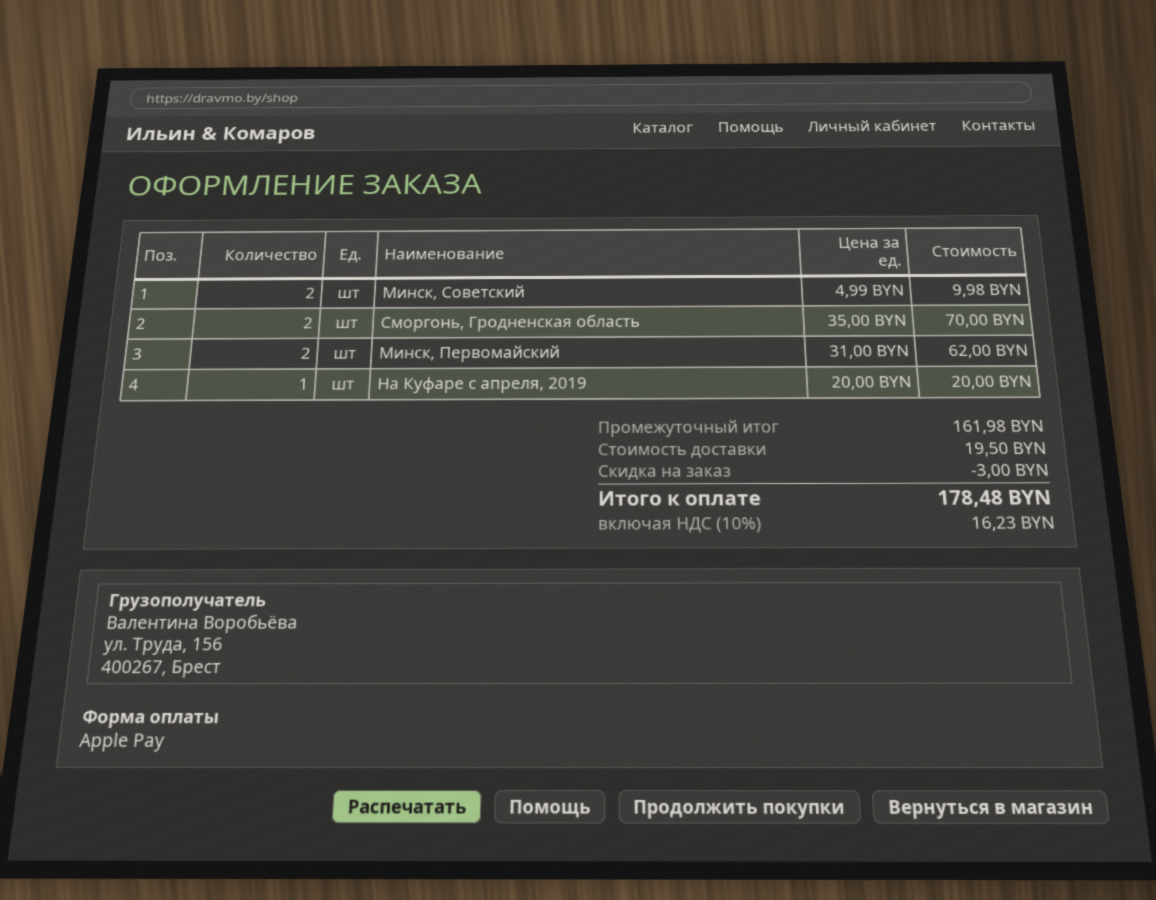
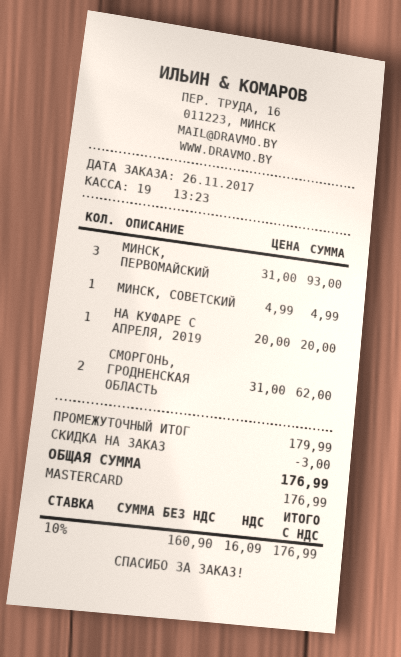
payment method: Apple Pay -> Mastercard
Минск, Советский: 2 x 4.99 = 9.98 -> 1 x 4.99 = 4.99
Сморгонь, Гродненская область: 2 x 35.00 = 70.00 -> 2 x 31.00 = 62.00
Минск, Первомайский: 2 x 31.00 = 62.00 -> 3 x 31.00 = 93.00
subtotal: 161.98 -> 179.99
shipping: 19.50 -> none
tax: 10% = 16.23 -> 10% = 16.09
total: 178.48 -> 176.99

